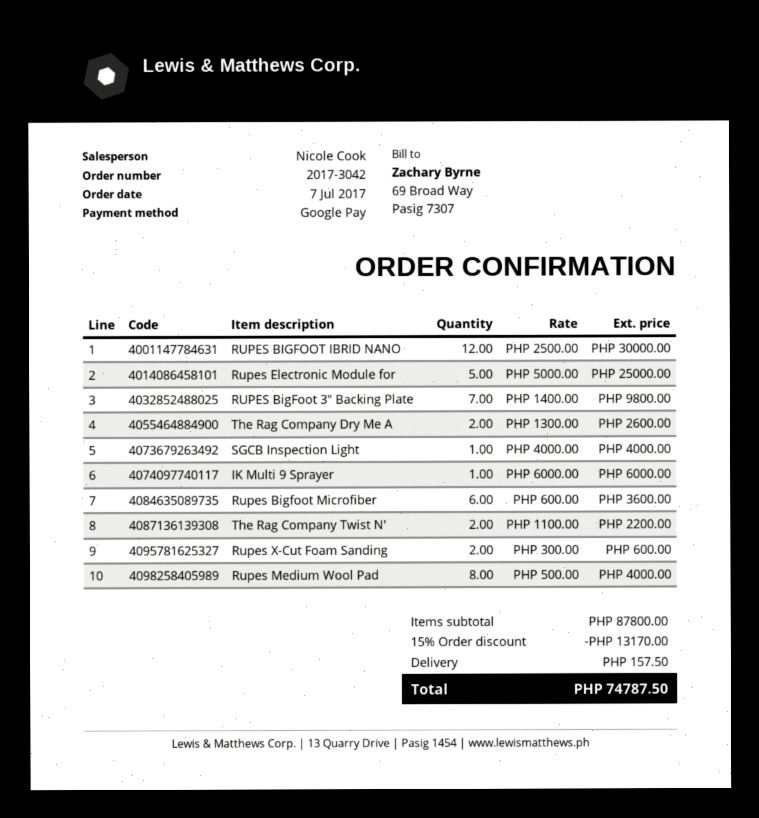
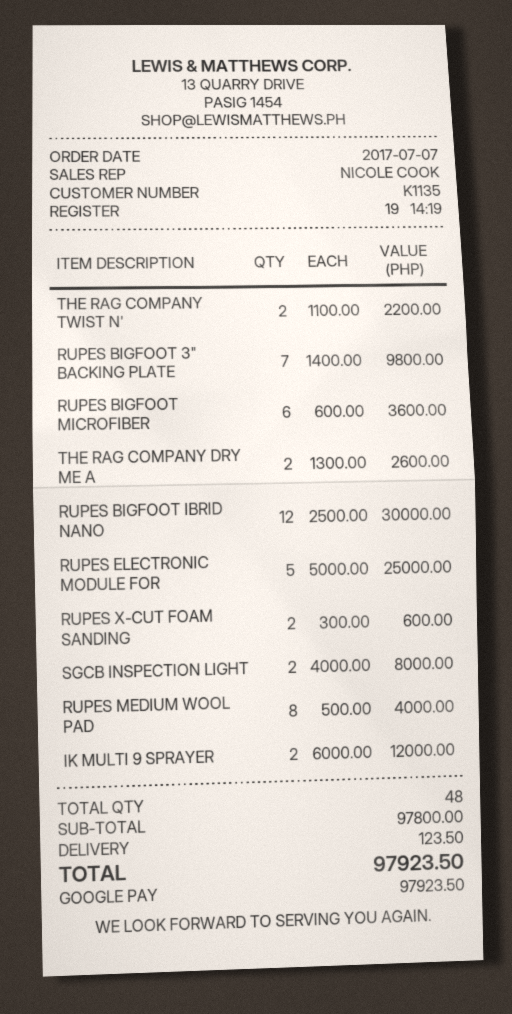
SGCB Inspection Light: 1 x 4000.00 = 4000.00 -> 2 x 4000.00 = 8000.00
IK Multi 9 Sprayer: 1 x 6000.00 = 6000.00 -> 2 x 6000.00 = 12000.00
subtotal: 87800.00 -> 97800.00
discount: 15% = 13170.00 -> none
shipping: 157.50 -> 123.50
total: 74787.50 -> 97923.50

